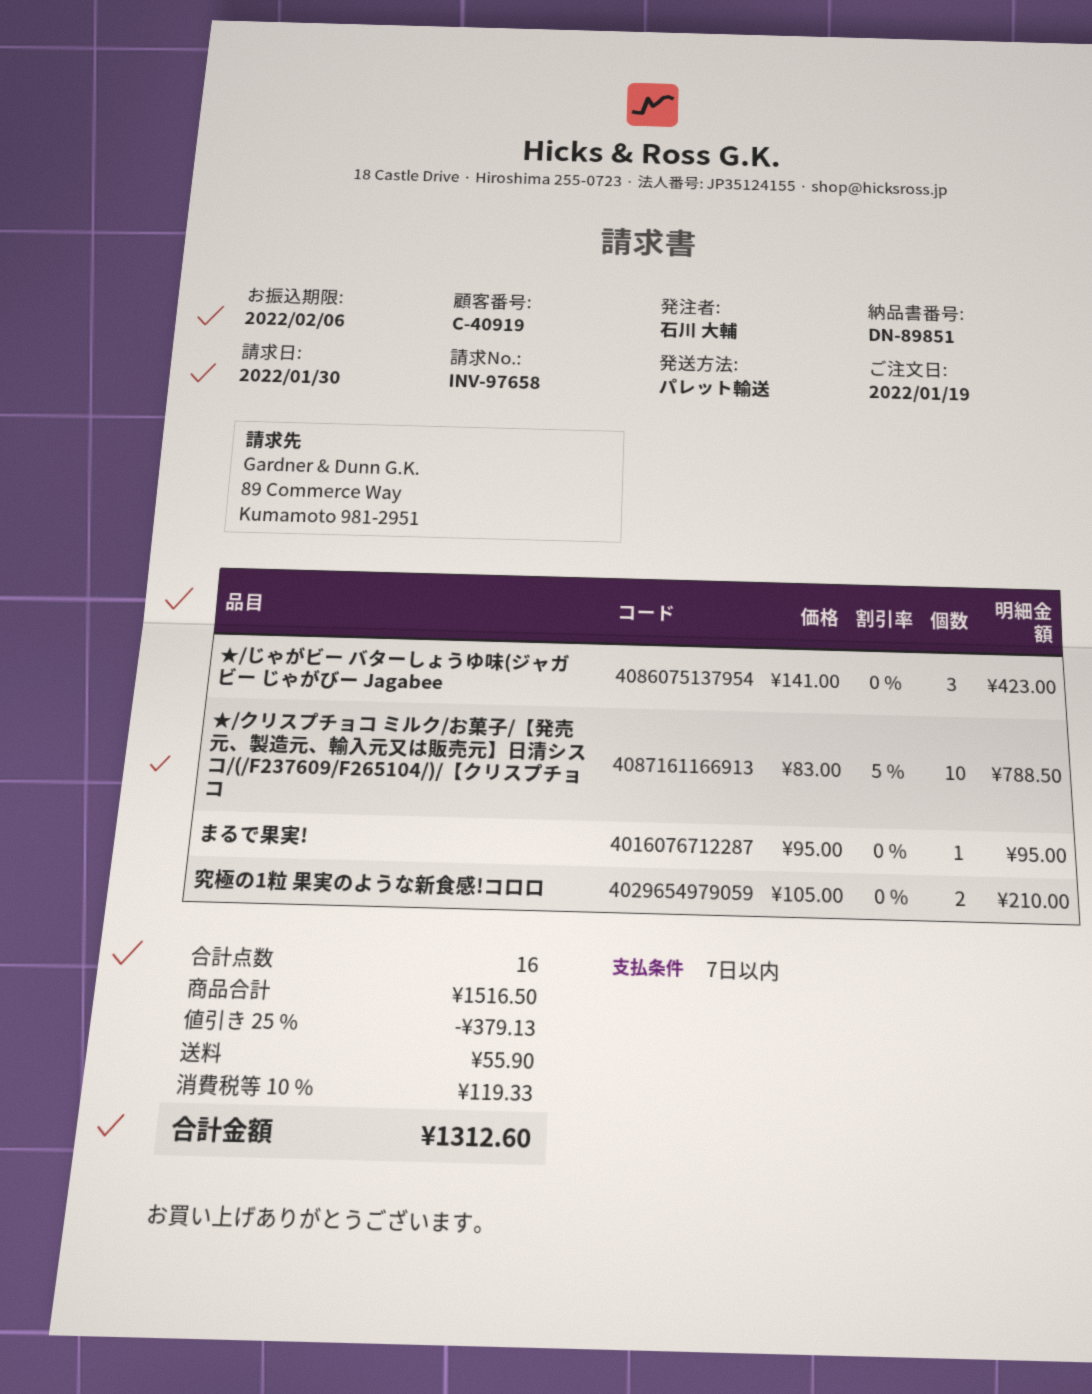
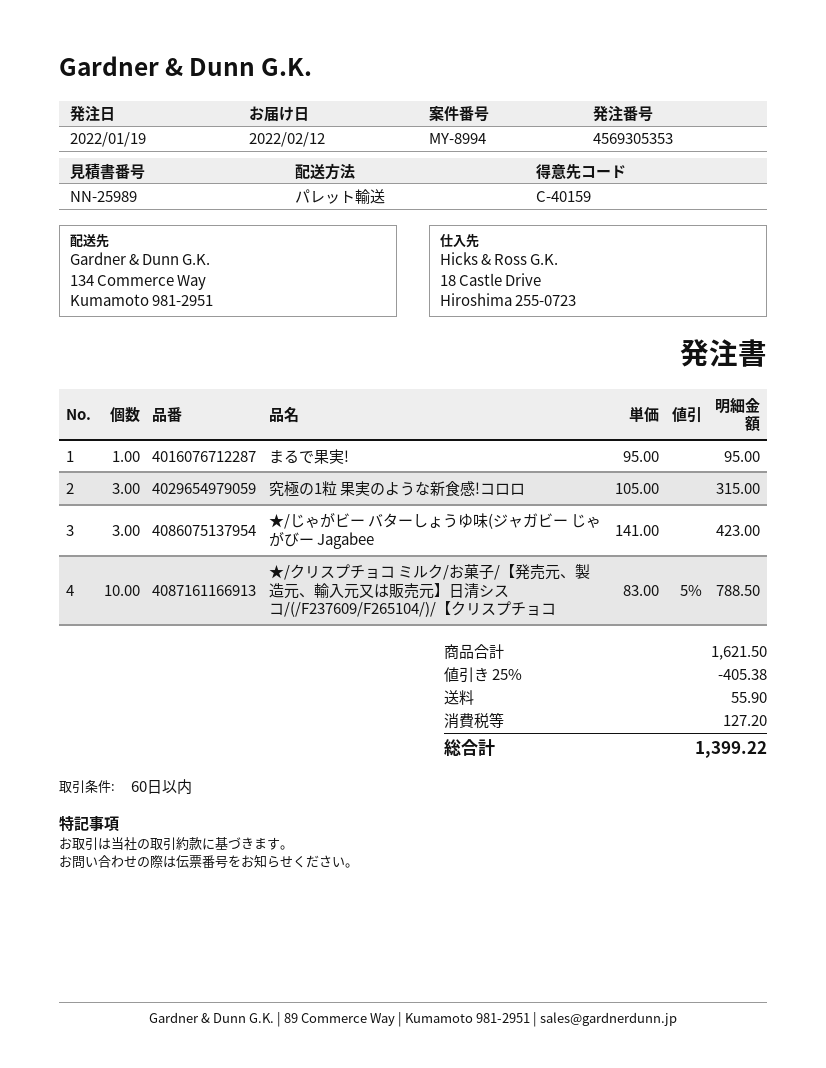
payment terms: 7 days -> 60 days
customer number: C-40919 -> C-40159
究極の1粒 果実のような新食感!コロロ: 2 x 105.00 = 210.00 -> 3 x 105.00 = 315.00
subtotal: 1516.50 -> 1621.50
discount: 25% = 379.13 -> 25% = 405.38
tax: 119.33 -> 127.20
total: 1312.60 -> 1399.22

